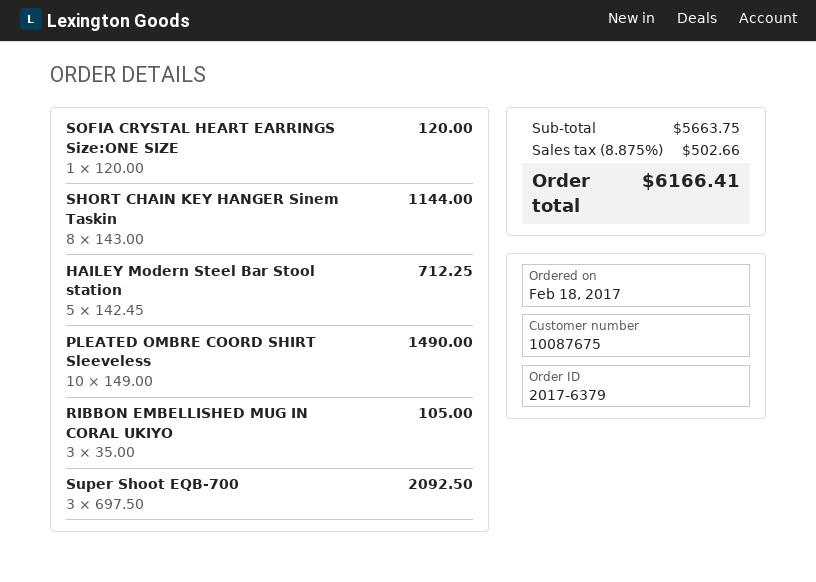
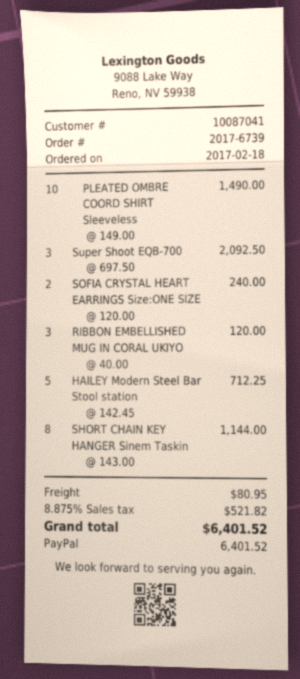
order number: 2017-6379 -> 2017-6739
customer number: 10087675 -> 10087041
SOFIA CRYSTAL HEART EARRINGS Size:ONE SIZE: 1 x 120.00 = 120.00 -> 2 x 120.00 = 240.00
RIBBON EMBELLISHED MUG IN CORAL UKIYO: 3 x 35.00 = 105.00 -> 3 x 40.00 = 120.00
shipping: none -> 80.95
tax: 8.875% = 502.66 -> 8.875% = 521.82
total: 6166.41 -> 6401.52

